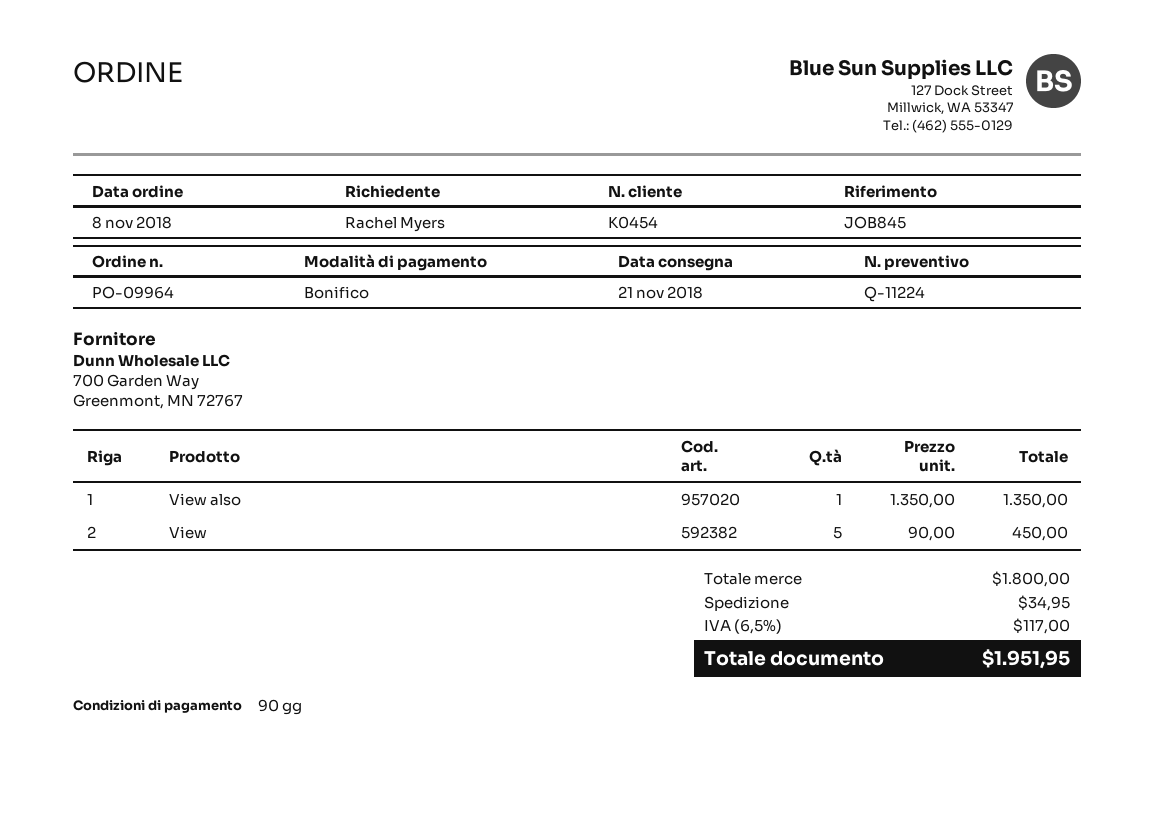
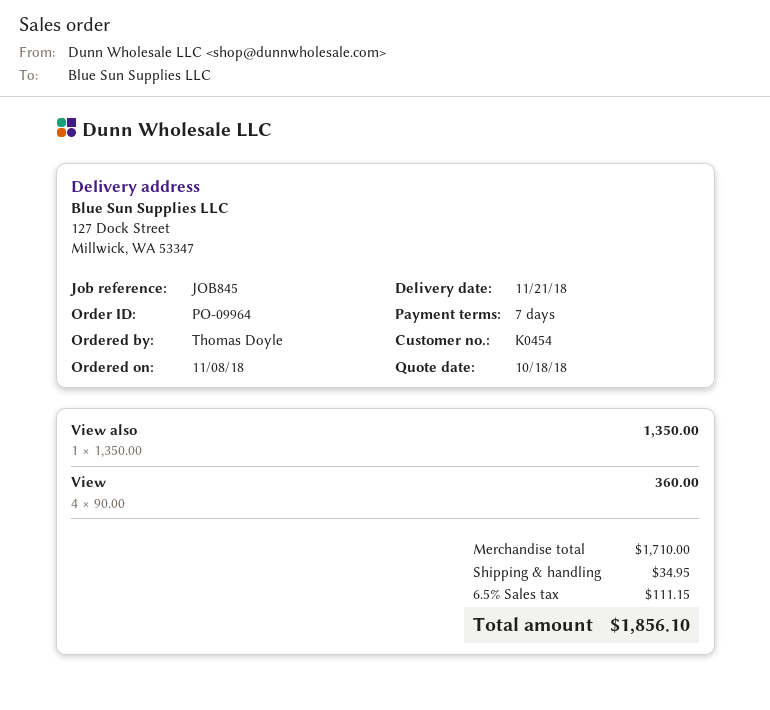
payment terms: 90 days -> 7 days
ordered by: Rachel Myers -> Thomas Doyle
View: 5 x 90.00 = 450.00 -> 4 x 90.00 = 360.00
subtotal: 1800.00 -> 1710.00
tax: 6.5% = 117.00 -> 6.5% = 111.15
total: 1951.95 -> 1856.10

